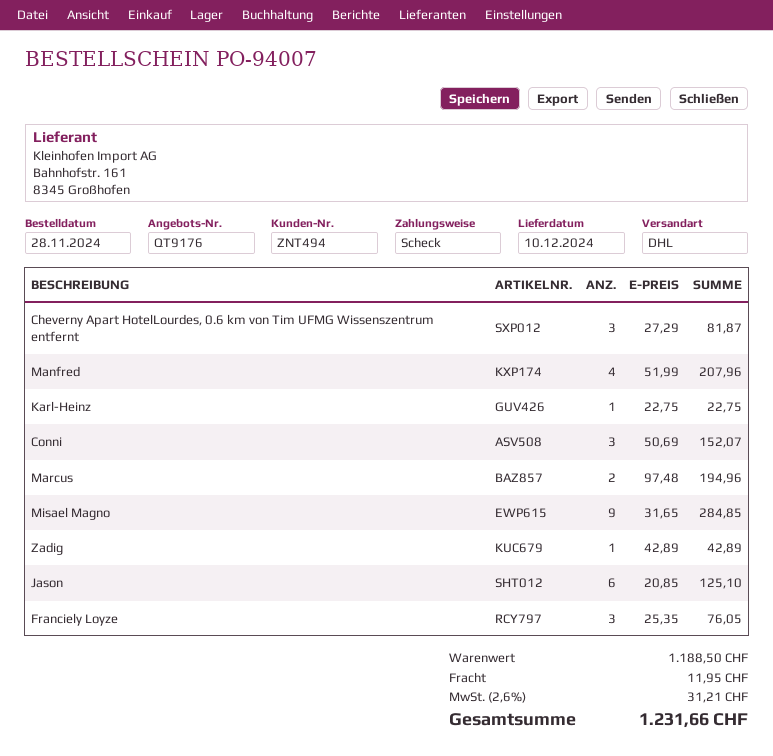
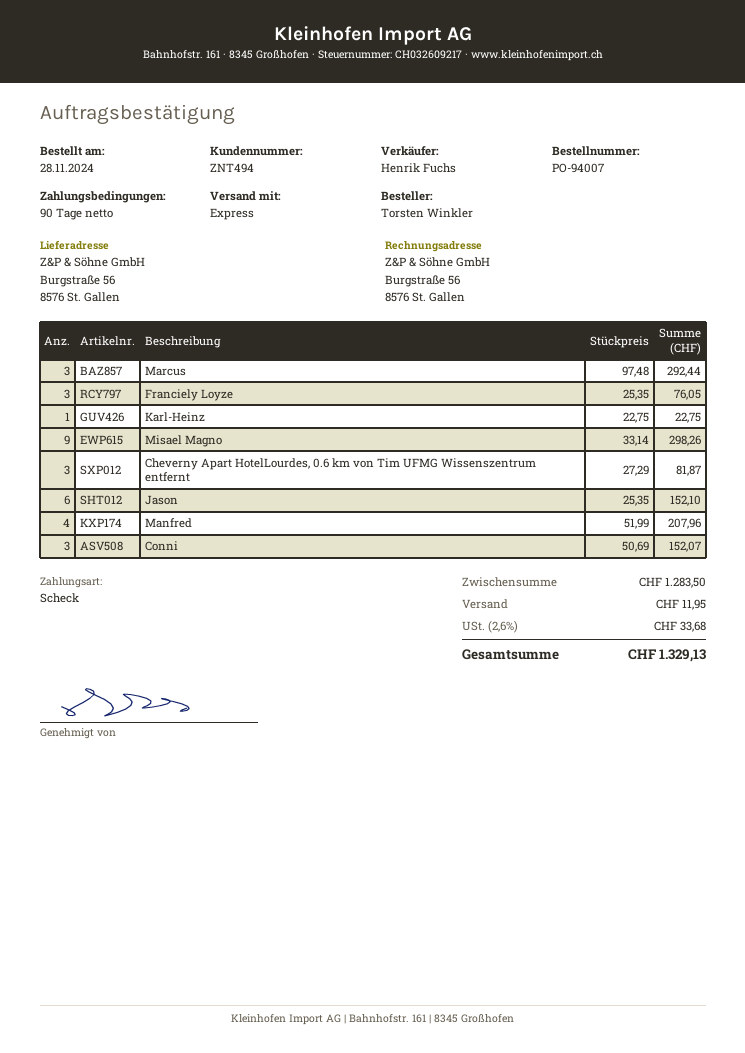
shipping method: DHL -> express
Marcus: 2 x 97.48 = 194.96 -> 3 x 97.48 = 292.44
Misael Magno: 9 x 31.65 = 284.85 -> 9 x 33.14 = 298.26
Zadig: 1 x 42.89 = 42.89 -> none
Jason: 6 x 20.85 = 125.10 -> 6 x 25.35 = 152.10
subtotal: 1188.50 -> 1283.50
tax: 2.6% = 31.21 -> 2.6% = 33.68
total: 1231.66 -> 1329.13

